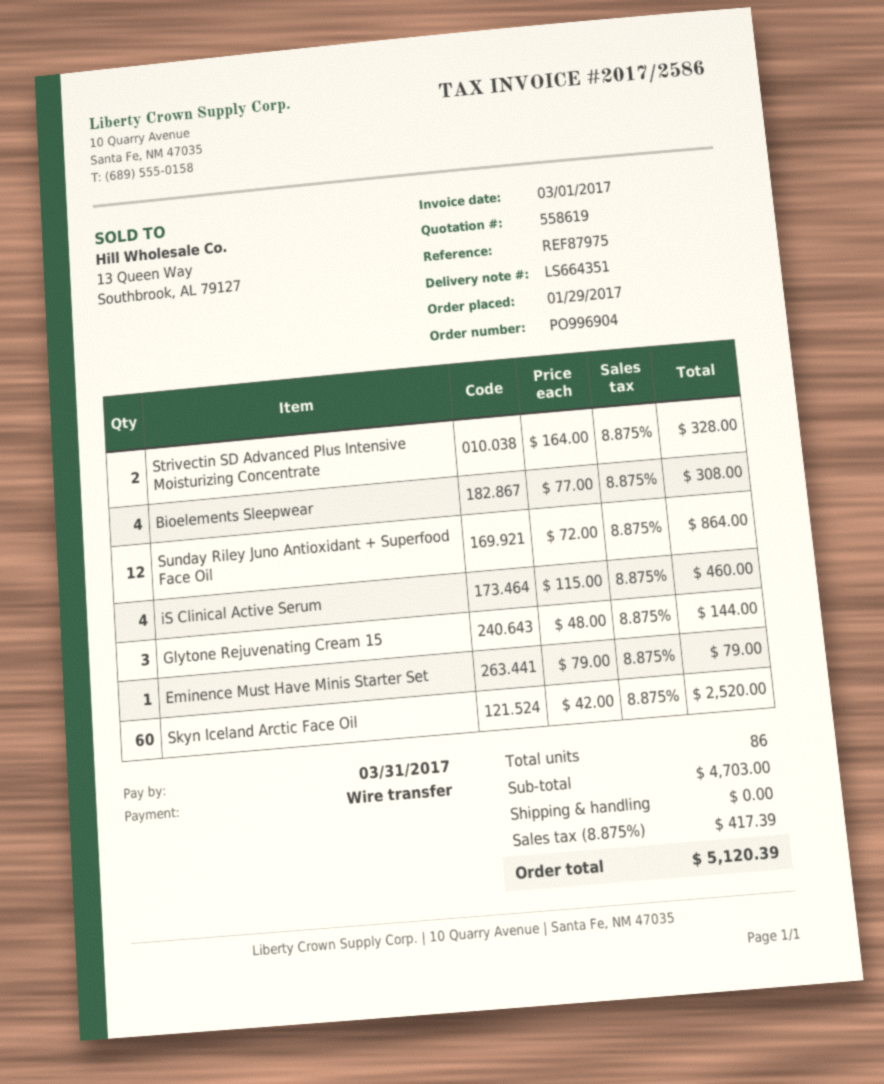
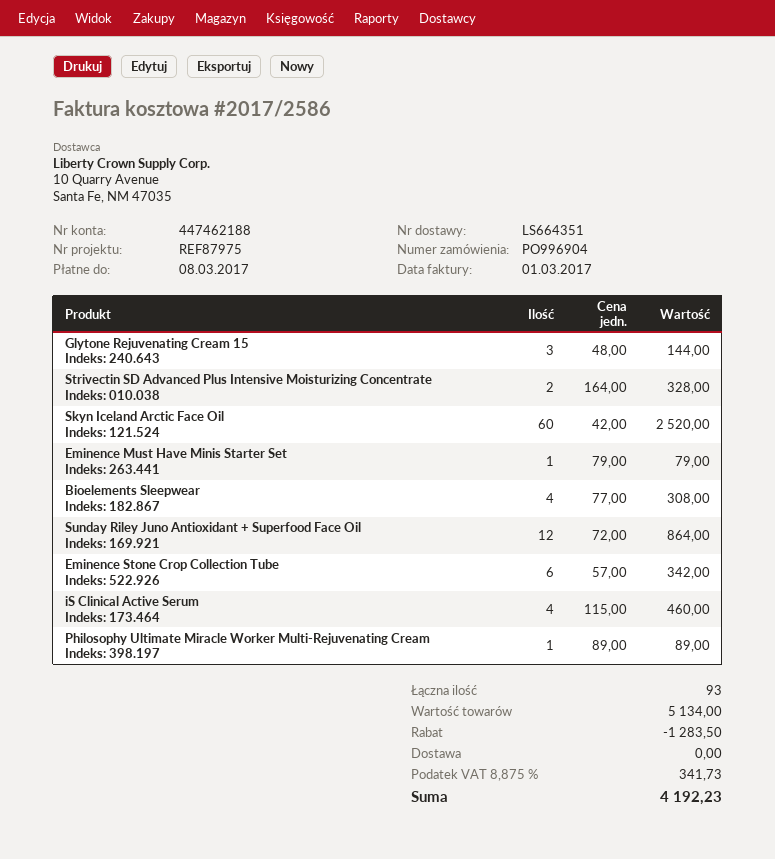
due date: 2017-03-31 -> 2017-03-08
Eminence Stone Crop Collection Tube: none -> 6 x 57.00 = 342.00
Philosophy Ultimate Miracle Worker Multi-Rejuvenating Cream: none -> 1 x 89.00 = 89.00
total quantity: 86 -> 93
subtotal: 4703.00 -> 5134.00
discount: none -> 1283.50
tax: 8.875% = 417.39 -> 8.875% = 341.73
total: 5120.39 -> 4192.23

